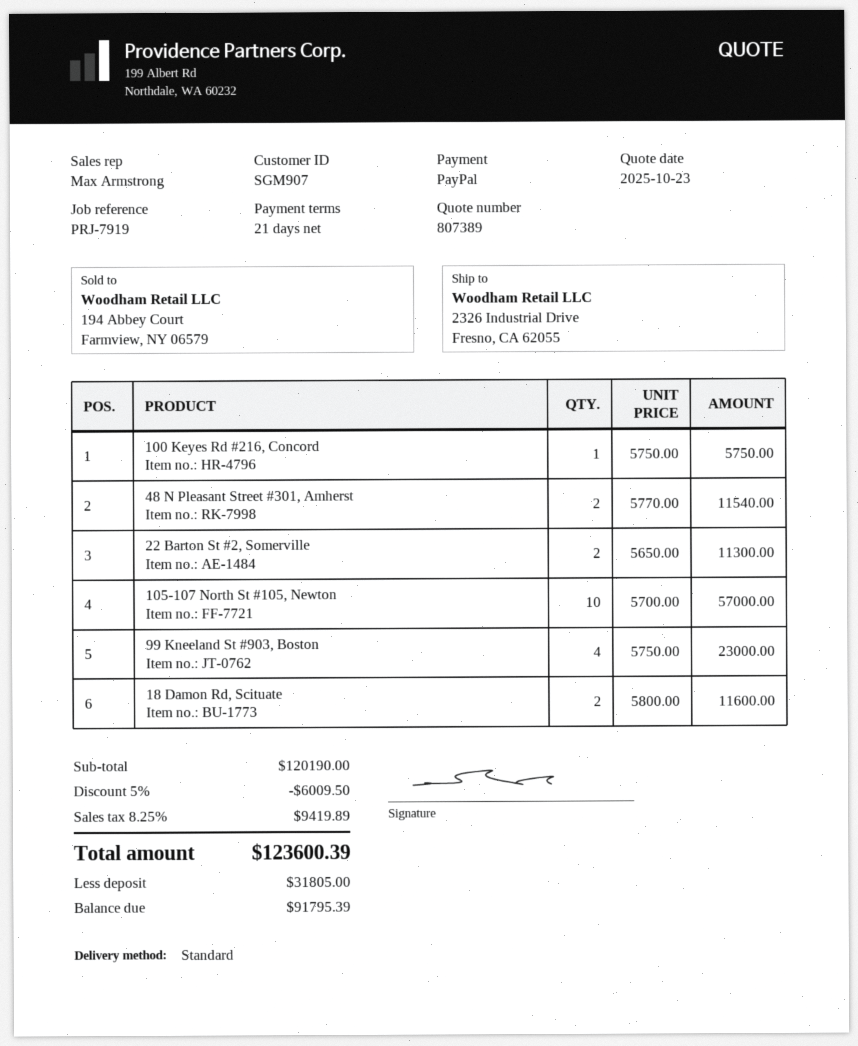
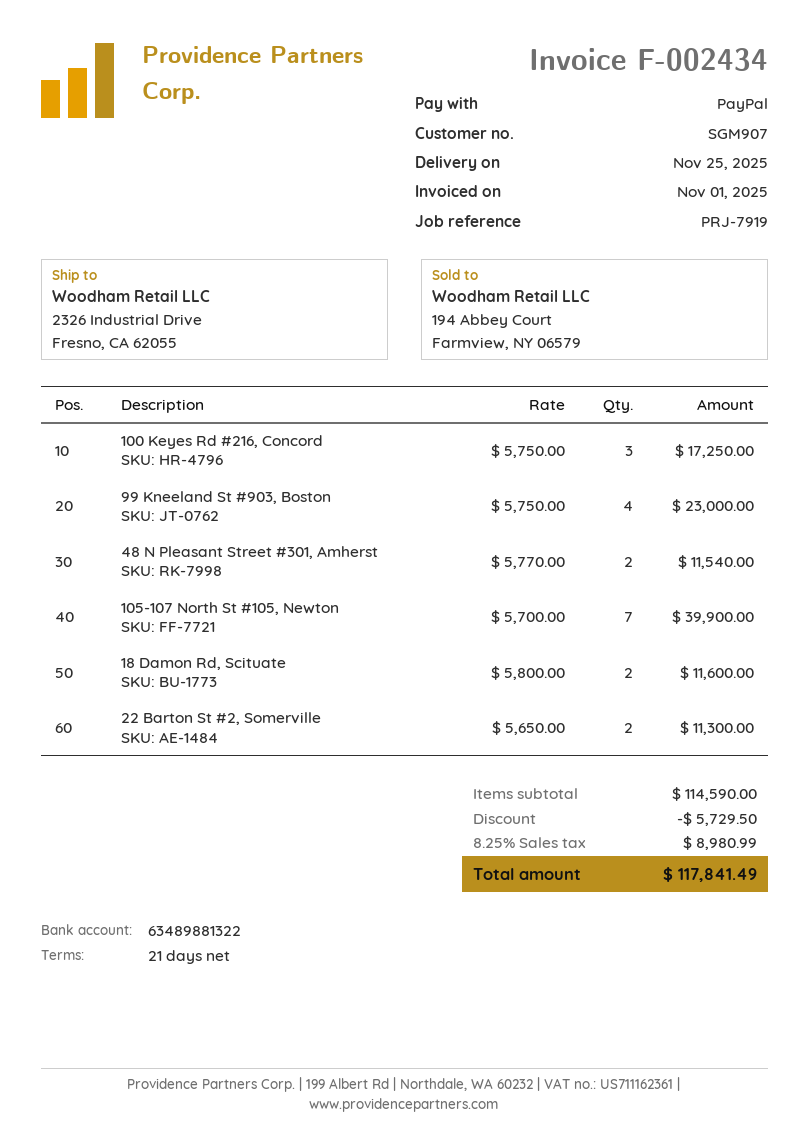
100 Keyes Rd #216, Concord: 1 x 5750.00 = 5750.00 -> 3 x 5750.00 = 17250.00
105-107 North St #105, Newton: 10 x 5700.00 = 57000.00 -> 7 x 5700.00 = 39900.00
subtotal: 120190.00 -> 114590.00
discount: 6009.50 -> 5729.50
tax: 8.25% = 9419.89 -> 8.25% = 8980.99
total: 123600.39 -> 117841.49

